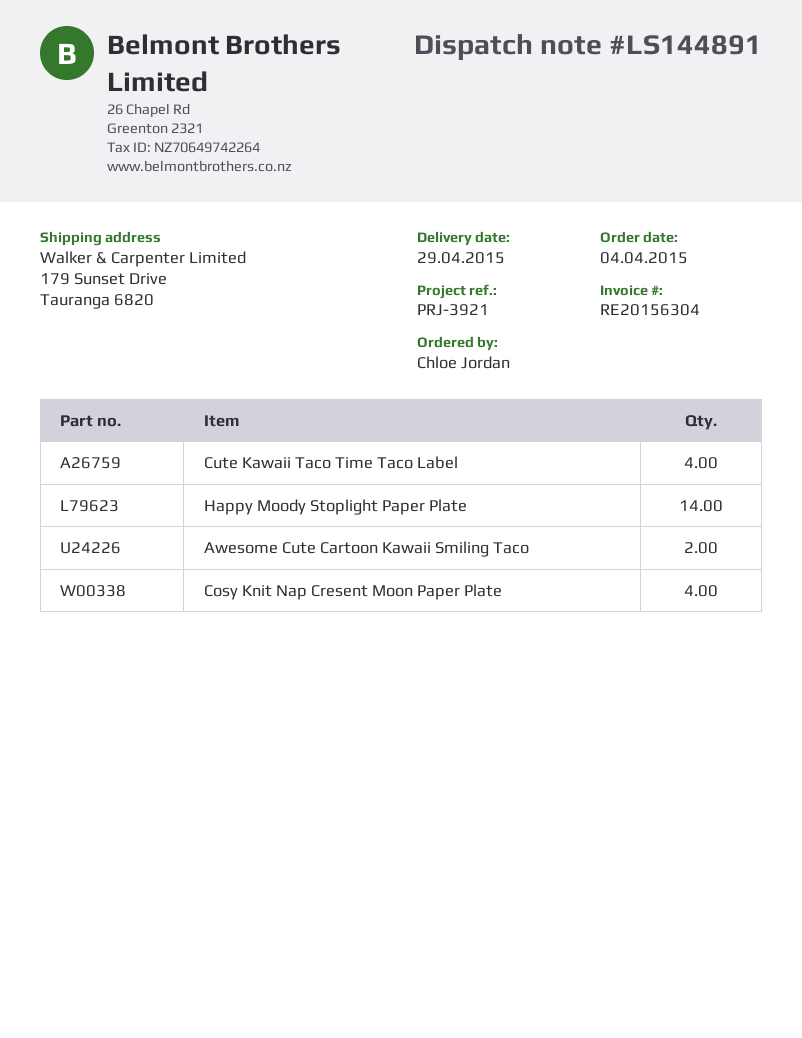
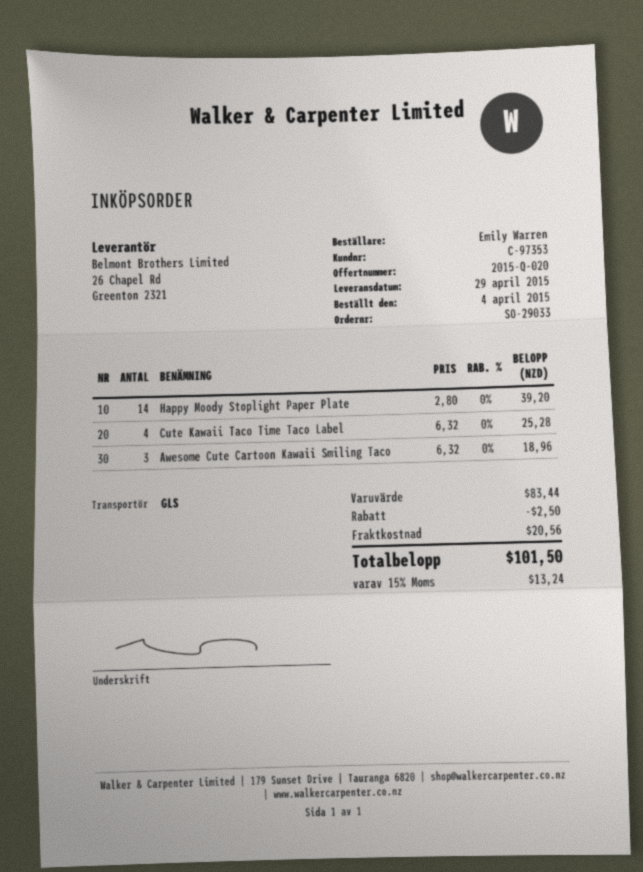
ordered by: Chloe Jordan -> Emily Warren
Awesome Cute Cartoon Kawaii Smiling Taco: 2 -> 3
Cosy Knit Nap Cresent Moon Paper Plate: 4 -> none

